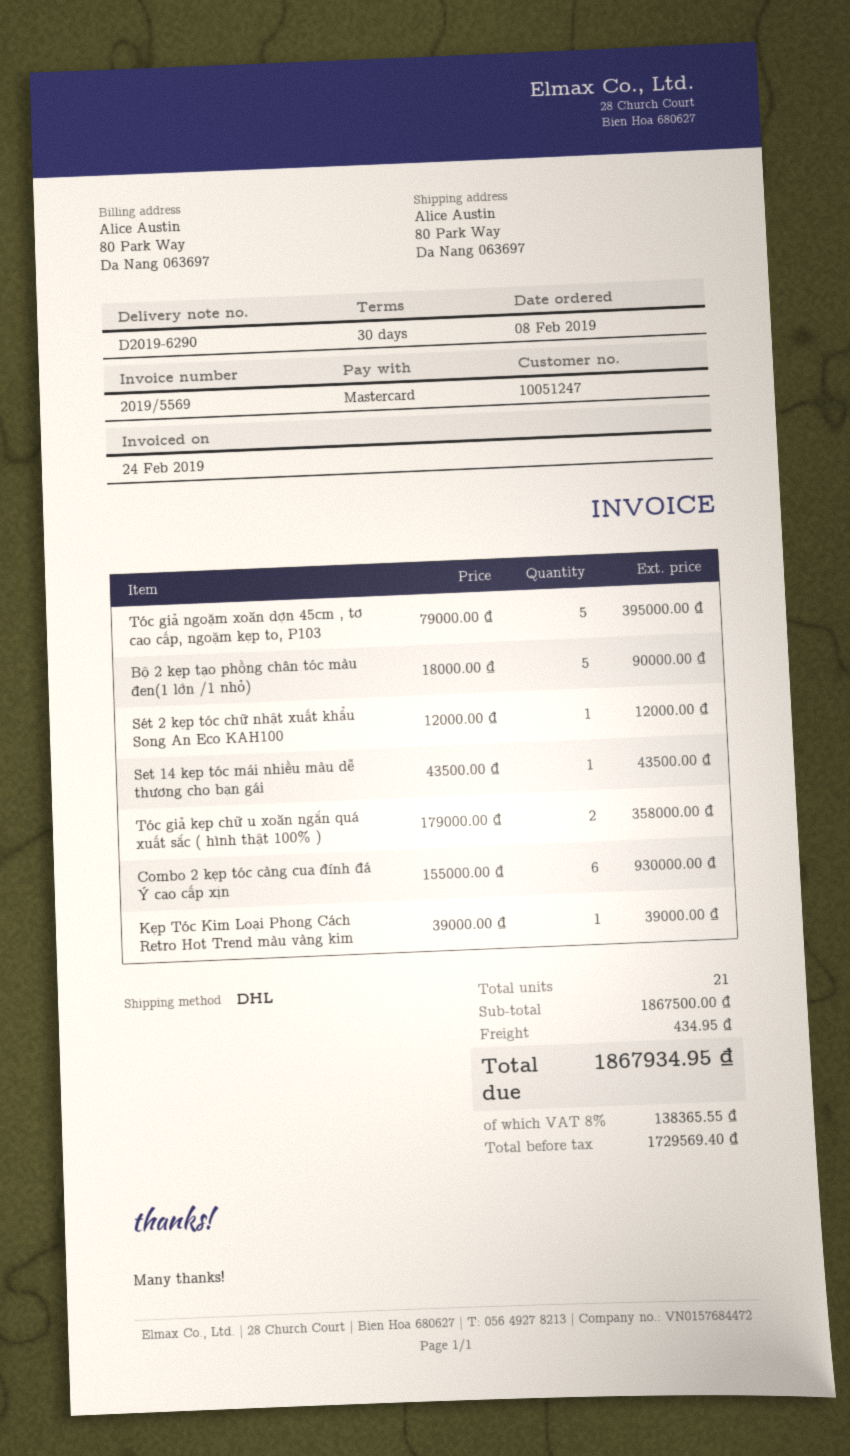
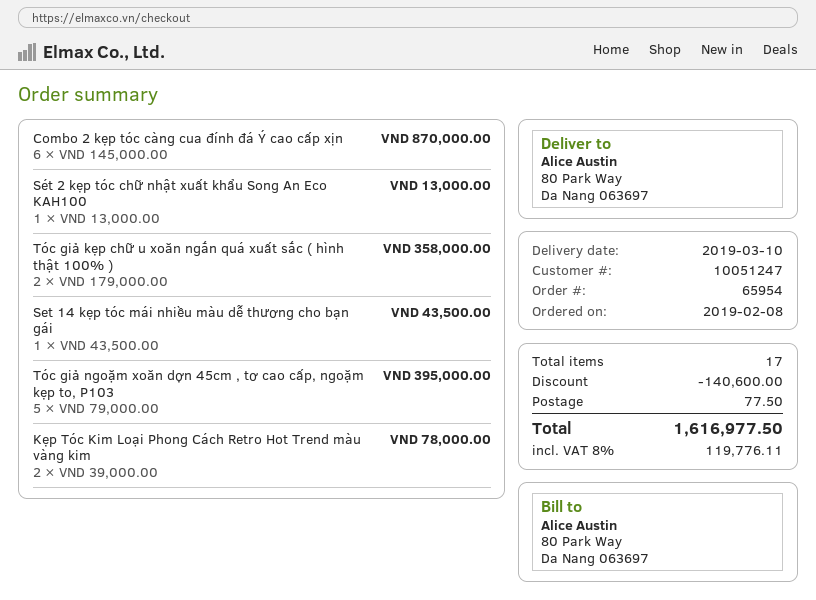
Bộ 2 kẹp tạo phồng chân tóc màu đen(1 lớn /1 nhỏ): 5 x 18000.00 = 90000.00 -> none
Sét 2 kẹp tóc chữ nhật xuất khẩu Song An Eco KAH100: 1 x 12000.00 = 12000.00 -> 1 x 13000.00 = 13000.00
Combo 2 kẹp tóc càng cua đính đá Ý cao cấp xịn: 6 x 155000.00 = 930000.00 -> 6 x 145000.00 = 870000.00
Kẹp Tóc Kim Loại Phong Cách Retro Hot Trend màu vàng kim: 1 x 39000.00 = 39000.00 -> 2 x 39000.00 = 78000.00
total quantity: 21 -> 17
discount: none -> 140600.00
shipping: 434.95 -> 77.50
tax: 8% = 138365.55 -> 8% = 119776.11
total: 1867934.95 -> 1616977.50

